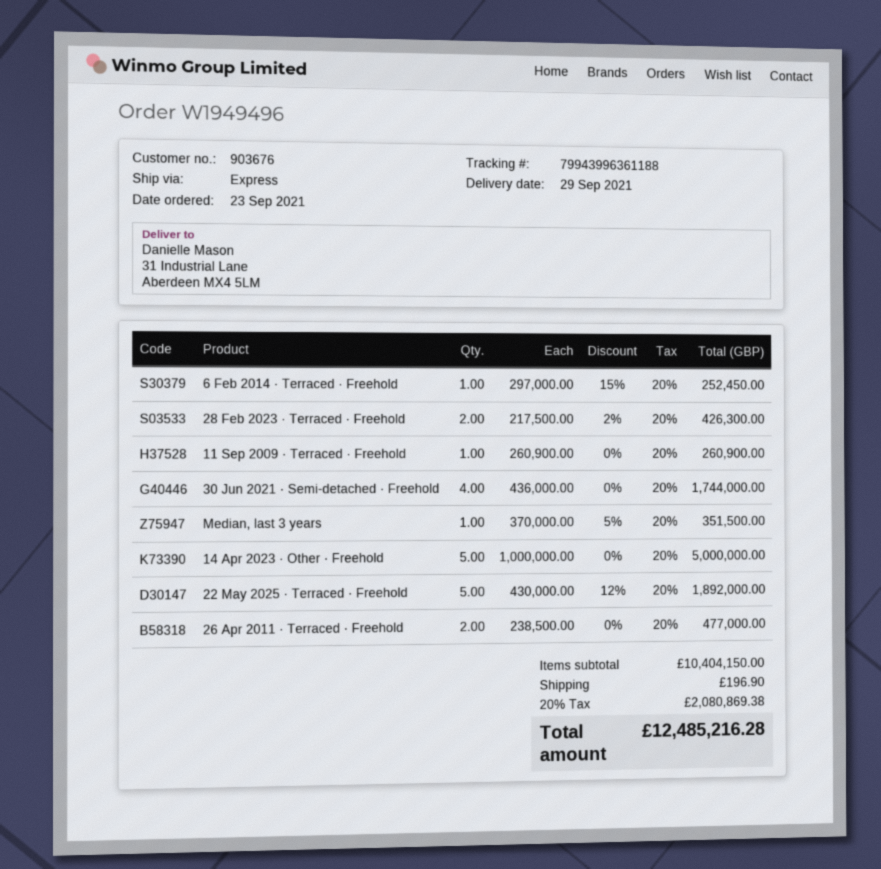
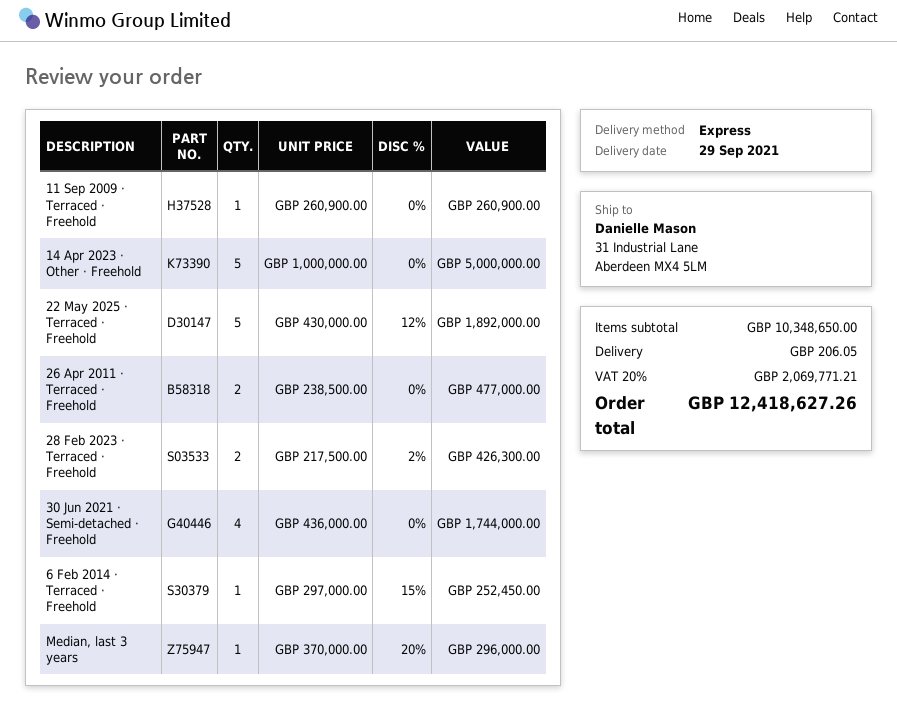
Median, last 3 years: 1 x 370000.00 - 5% = 351500.00 -> 1 x 370000.00 - 20% = 296000.00
subtotal: 10404150.00 -> 10348650.00
shipping: 196.90 -> 206.05
tax: 20% = 2080869.38 -> 20% = 2069771.21
total: 12485216.28 -> 12418627.26

